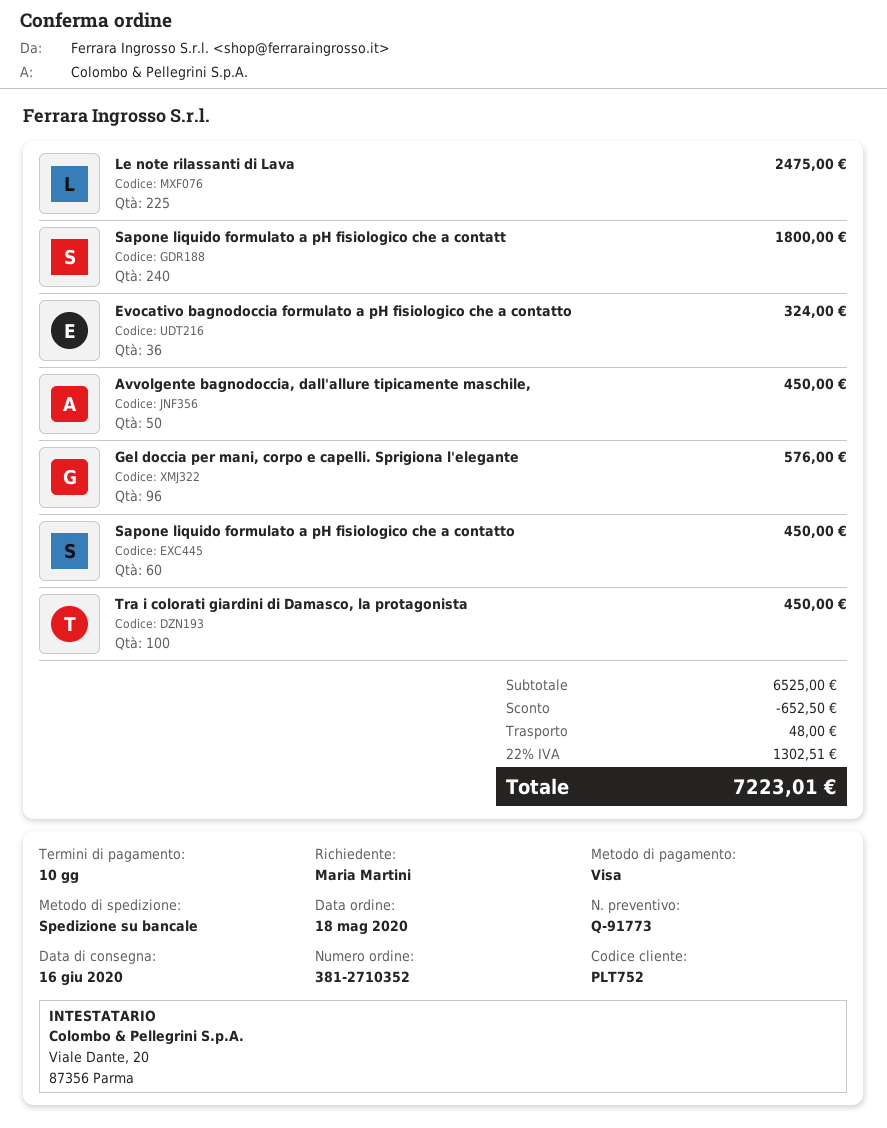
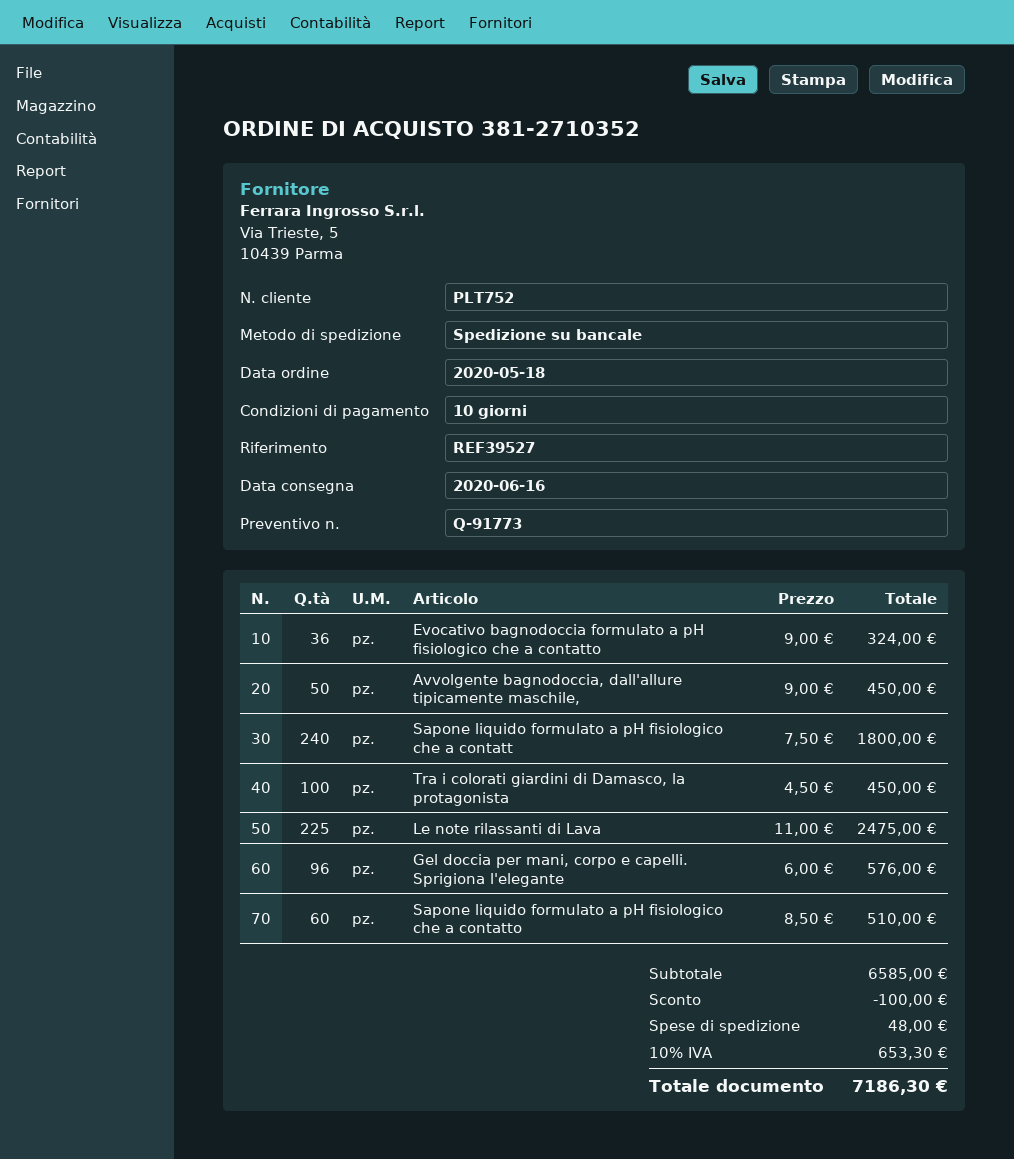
Sapone liquido formulato a pH fisiologico che a contatto: 60 for 450.00 -> 60 for 510.00
subtotal: 6525.00 -> 6585.00
discount: 652.50 -> 100.00
tax: 22% = 1302.51 -> 10% = 653.30
total: 7223.01 -> 7186.30

